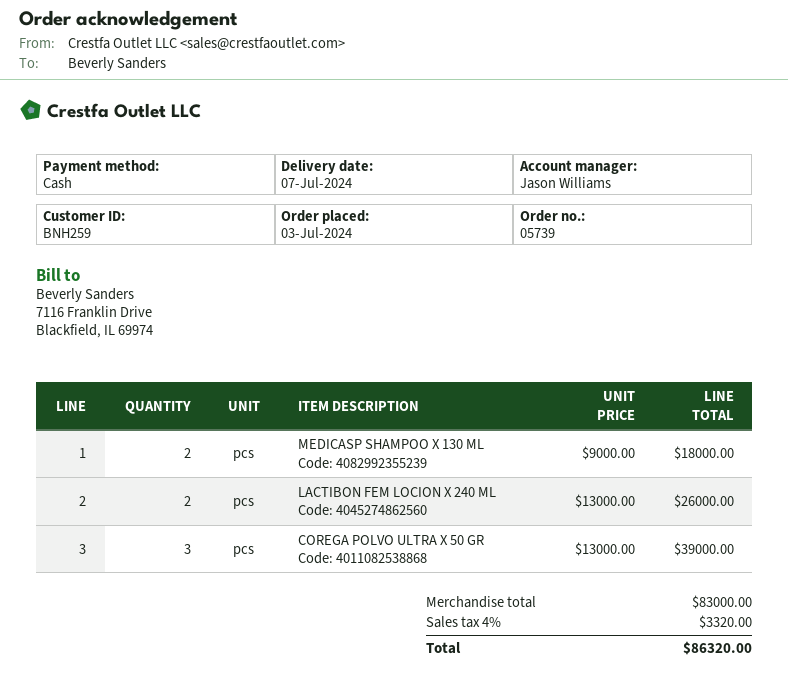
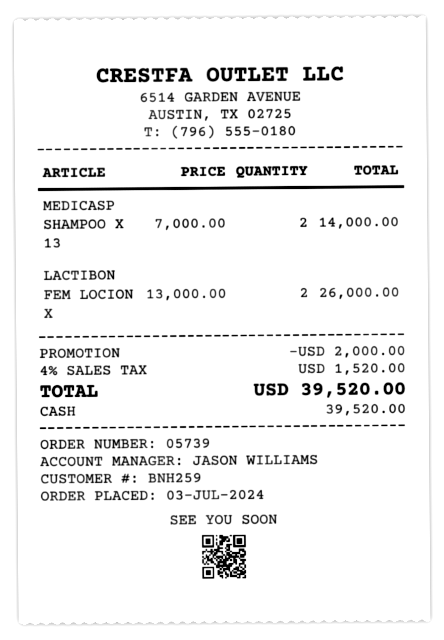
MEDICASP SHAMPOO X 130 ML: 2 x 9000.00 = 18000.00 -> 2 x 7000.00 = 14000.00
COREGA POLVO ULTRA X 50 GR: 3 x 13000.00 = 39000.00 -> none
discount: none -> 2000.00
tax: 4% = 3320.00 -> 4% = 1520.00
total: 86320.00 -> 39520.00

